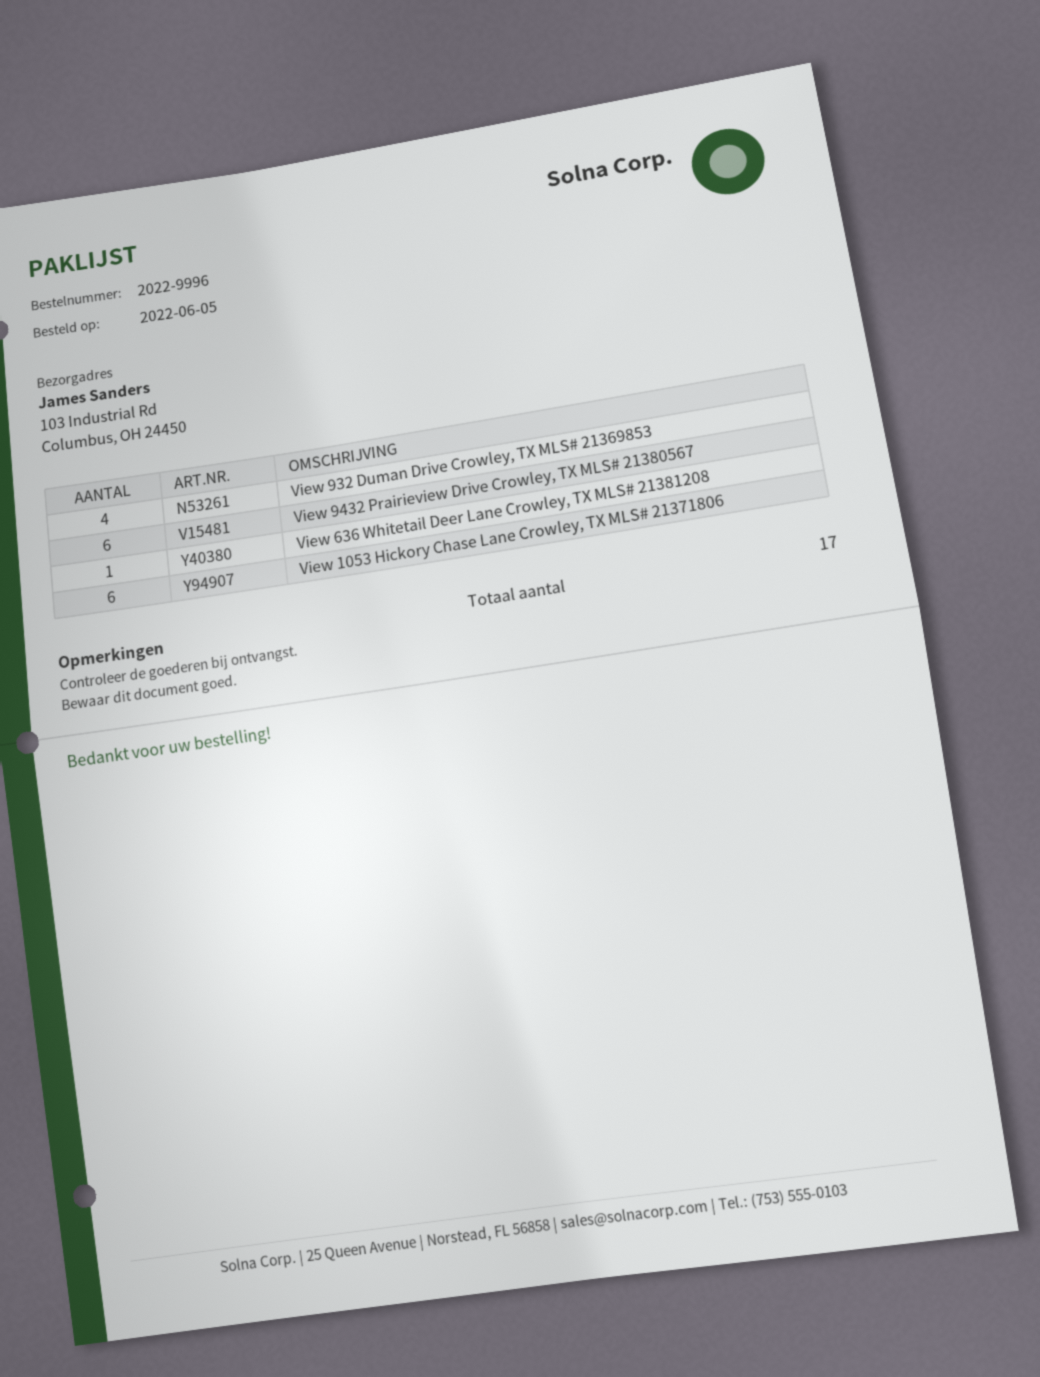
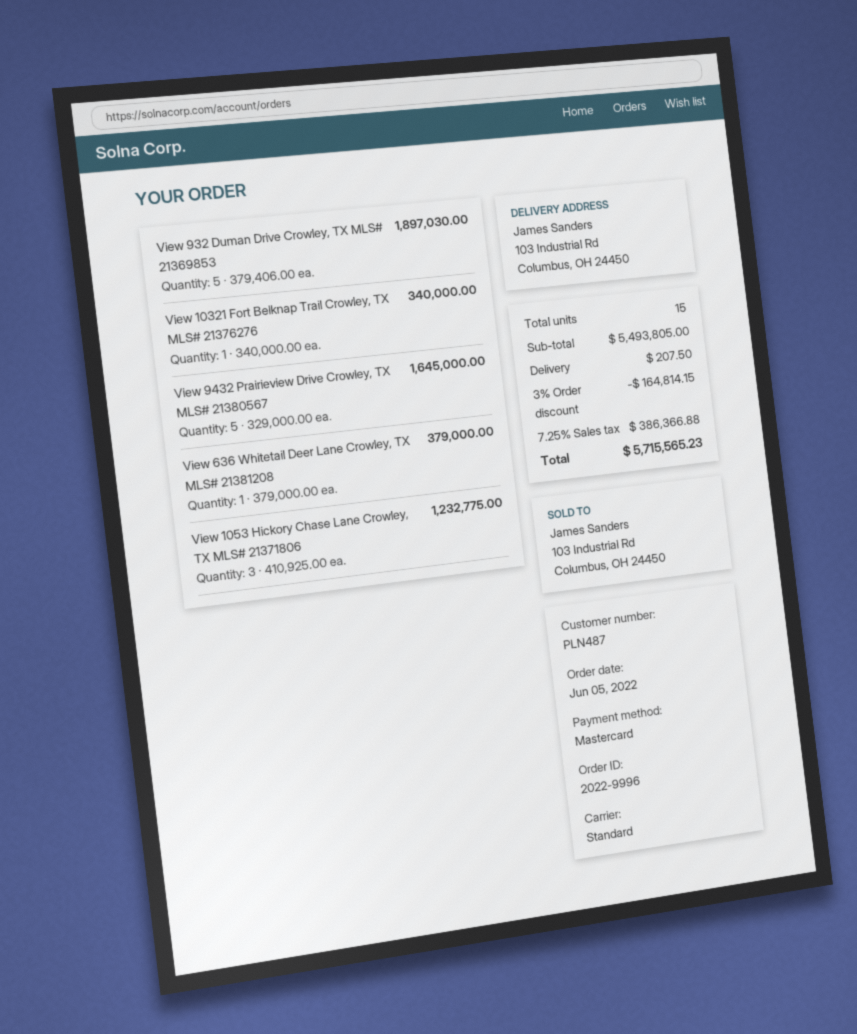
View 932 Duman Drive Crowley, TX MLS# 21369853: 4 -> 5
View 9432 Prairieview Drive Crowley, TX MLS# 21380567: 6 -> 5
View 1053 Hickory Chase Lane Crowley, TX MLS# 21371806: 6 -> 3
View 10321 Fort Belknap Trail Crowley, TX MLS# 21376276: none -> 1
total quantity: 17 -> 15

